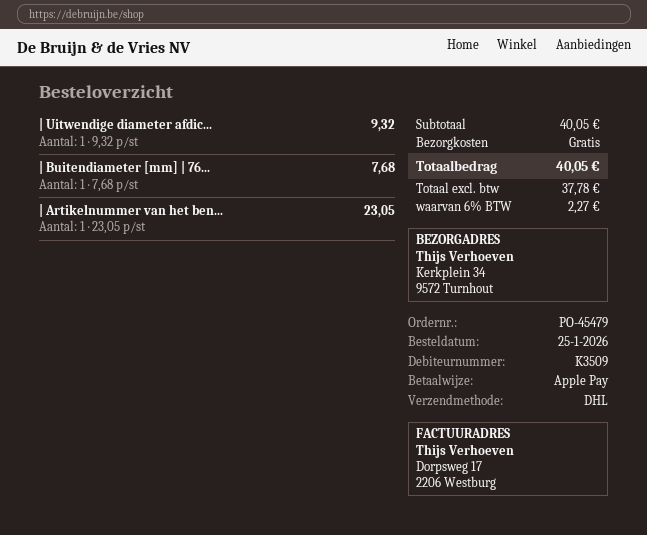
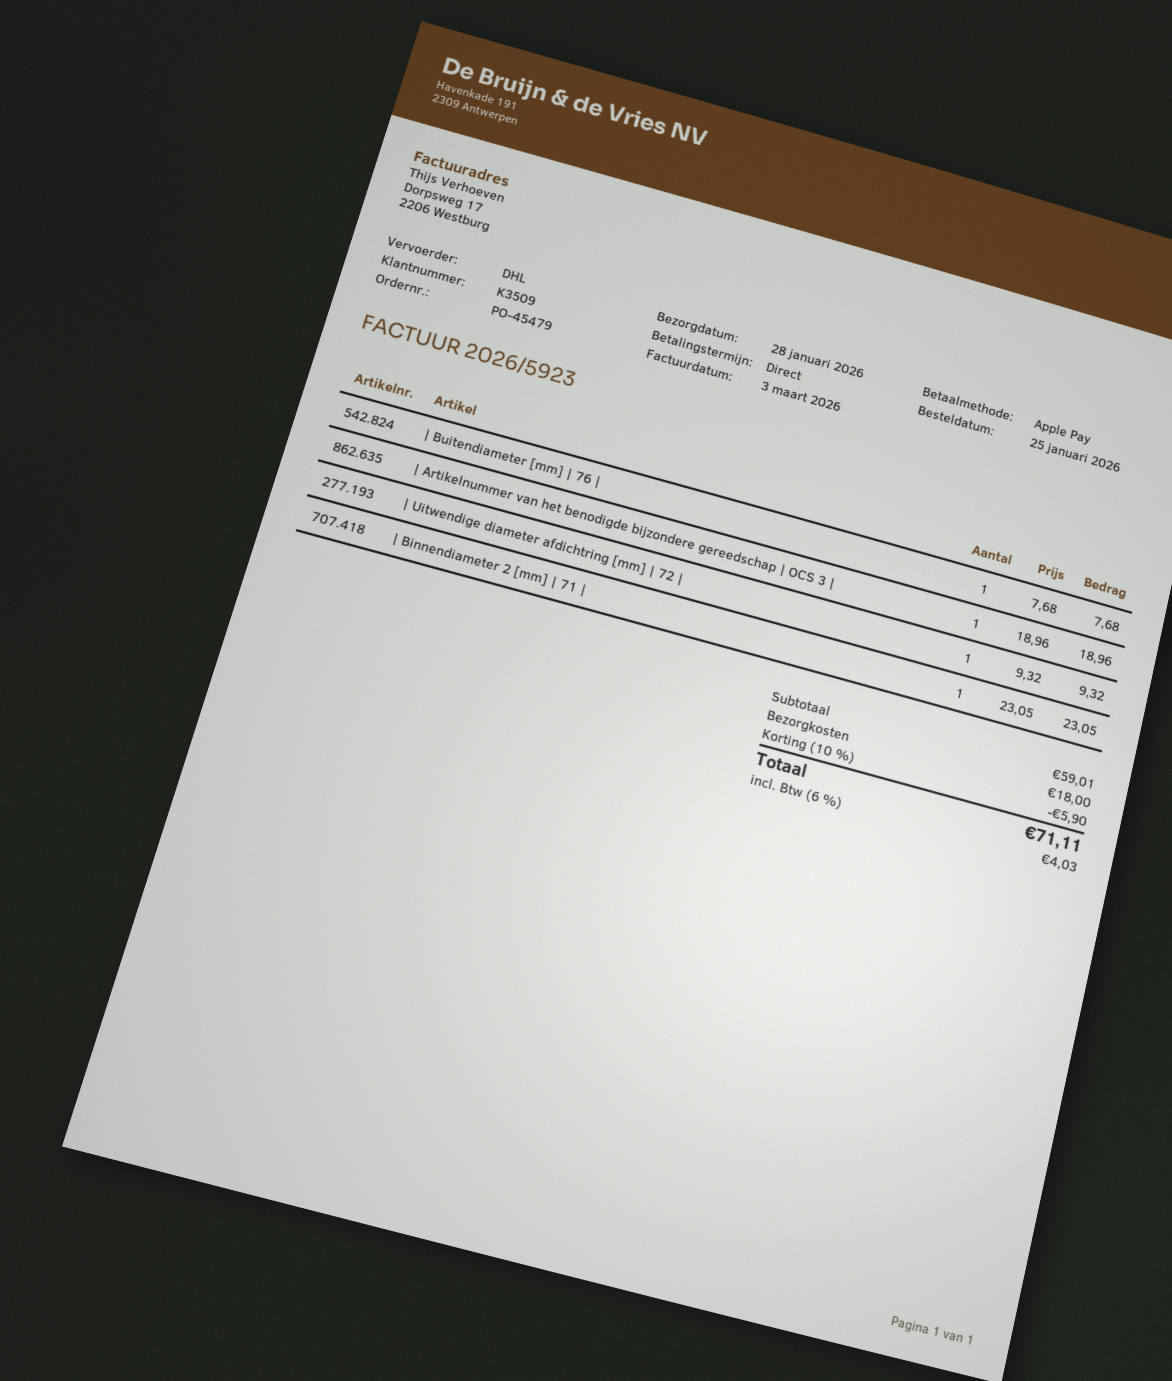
| Artikelnummer van het ben...: 1 x 23.05 = 23.05 -> 1 x 18.96 = 18.96
| Binnendiameter 2 [mm] | 71 |: none -> 1 x 23.05 = 23.05
subtotal: 40.05 -> 59.01
discount: none -> 10% = 5.90
shipping: 0.00 -> 18.00
tax: 6% = 2.27 -> 6% = 4.03
total: 40.05 -> 71.11

